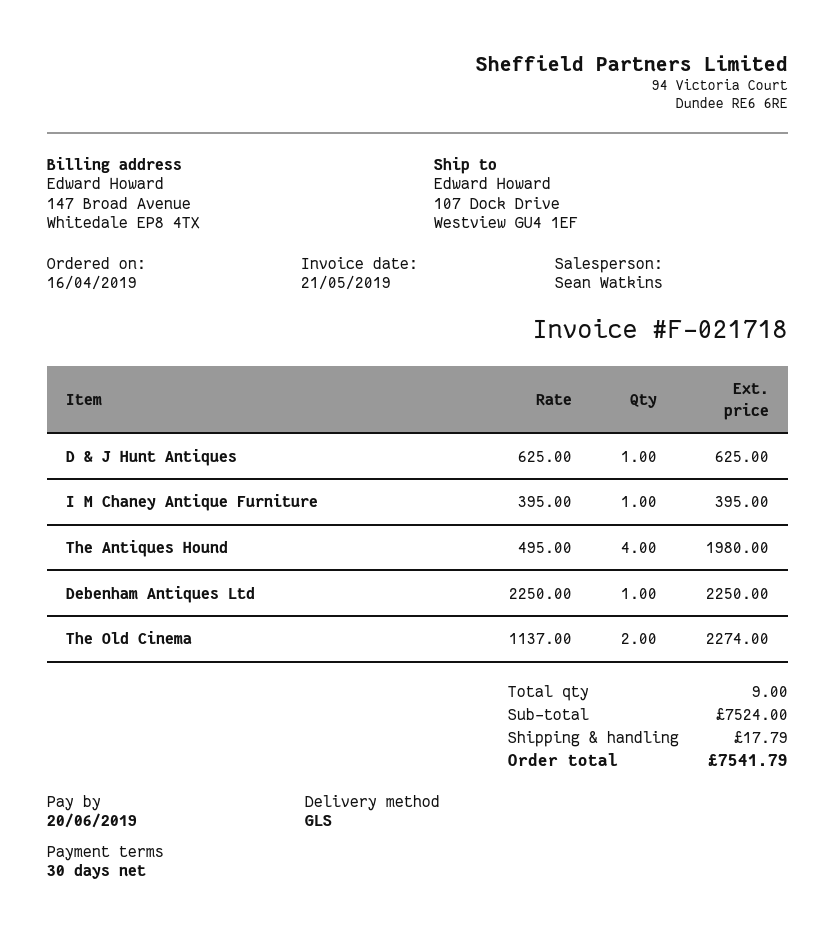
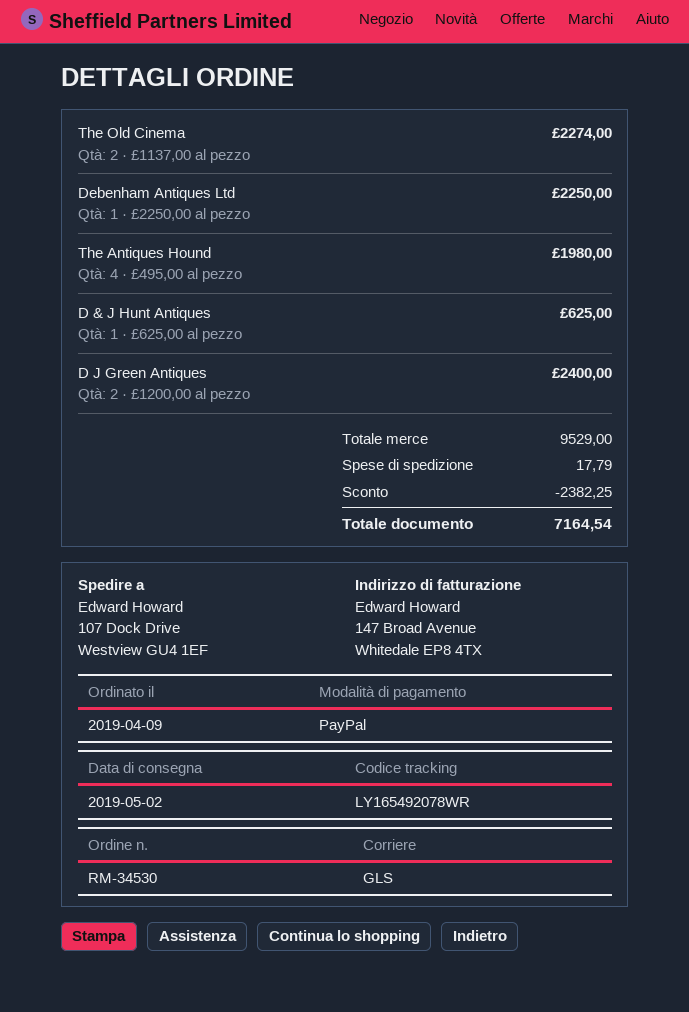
order date: 2019-04-16 -> 2019-04-09
I M Chaney Antique Furniture: 1 x 395.00 = 395.00 -> none
D J Green Antiques: none -> 2 x 1200.00 = 2400.00
subtotal: 7524.00 -> 9529.00
discount: none -> 2382.25
total: 7541.79 -> 7164.54

